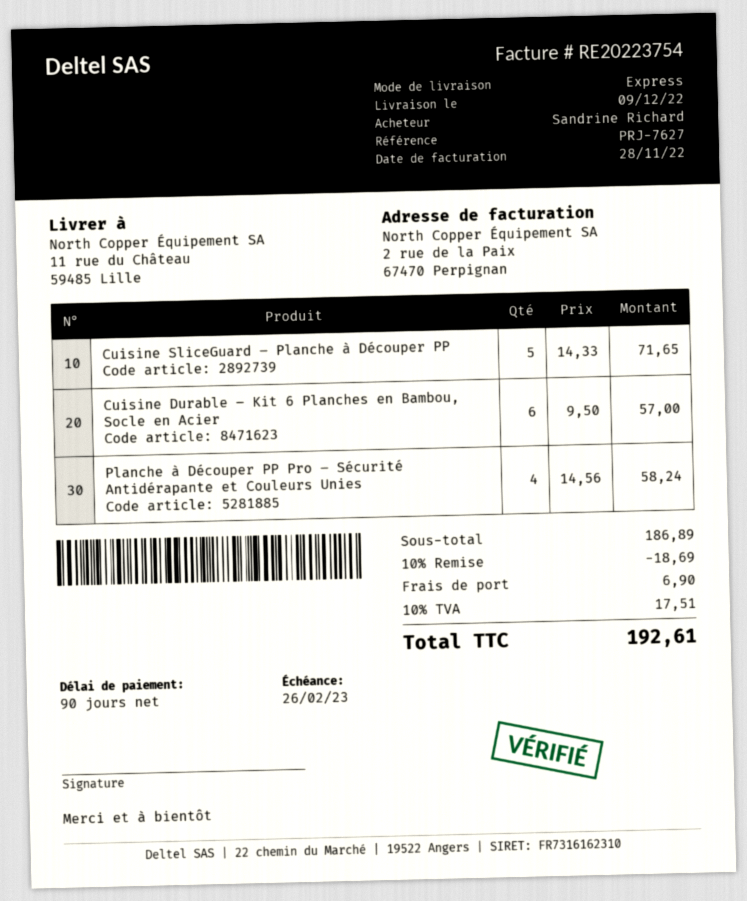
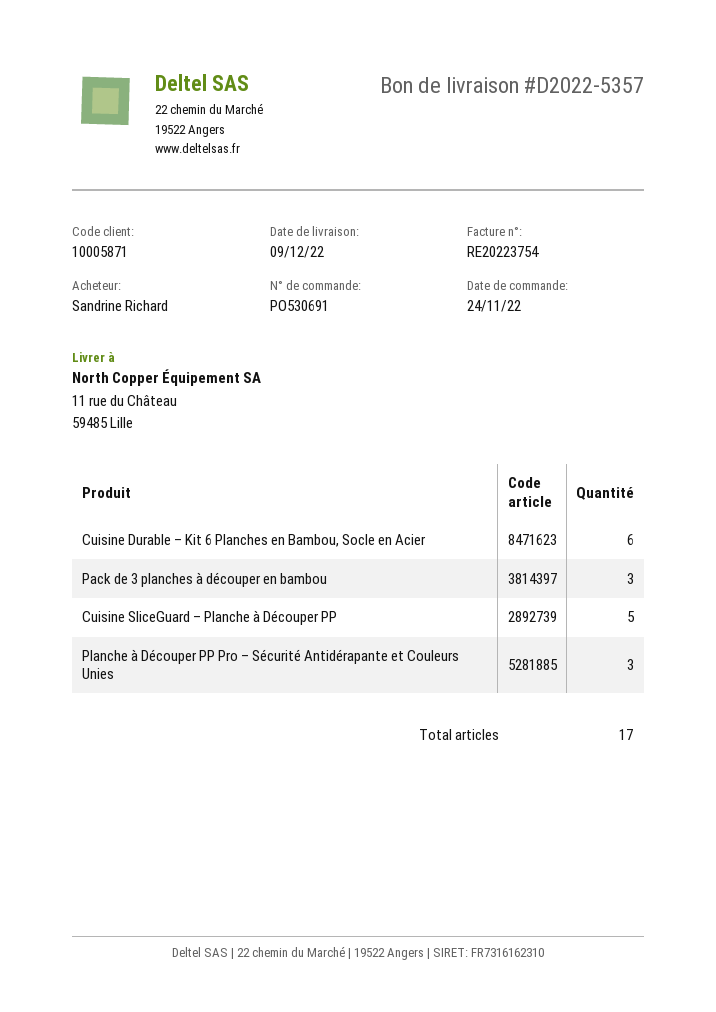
Planche à Découper PP Pro – Sécurité Antidérapante et Couleurs Unies: 4 -> 3
Pack de 3 planches à découper en bambou: none -> 3

